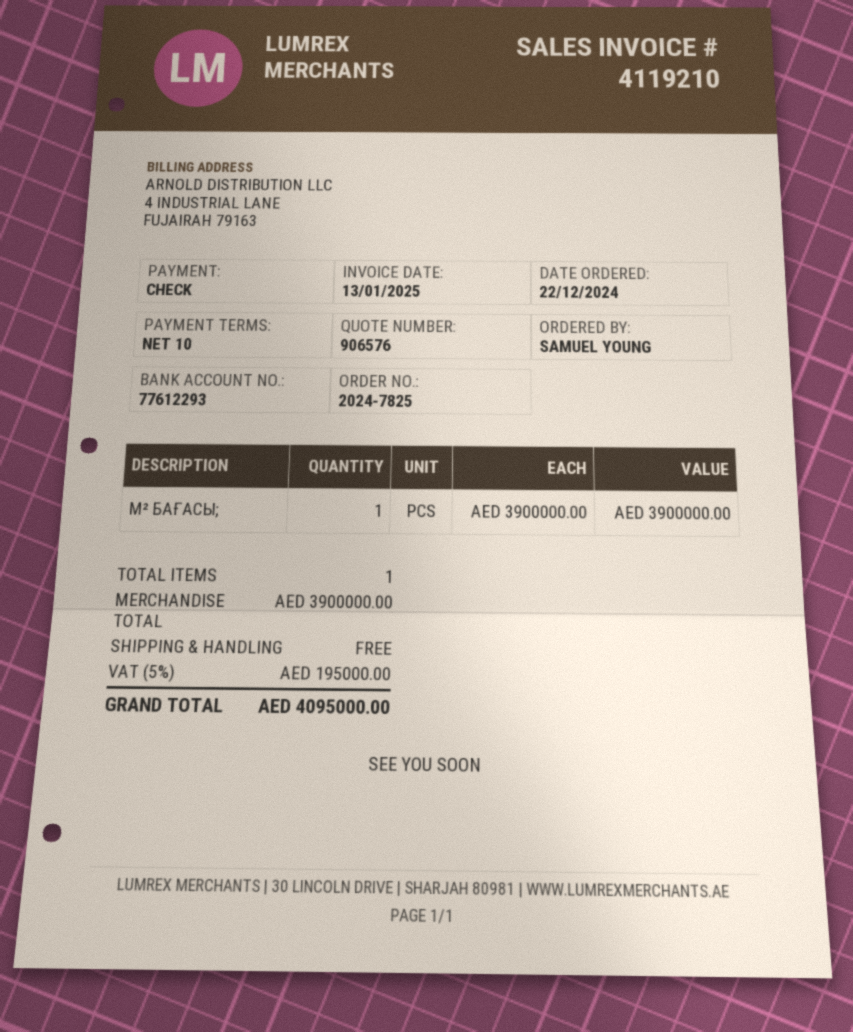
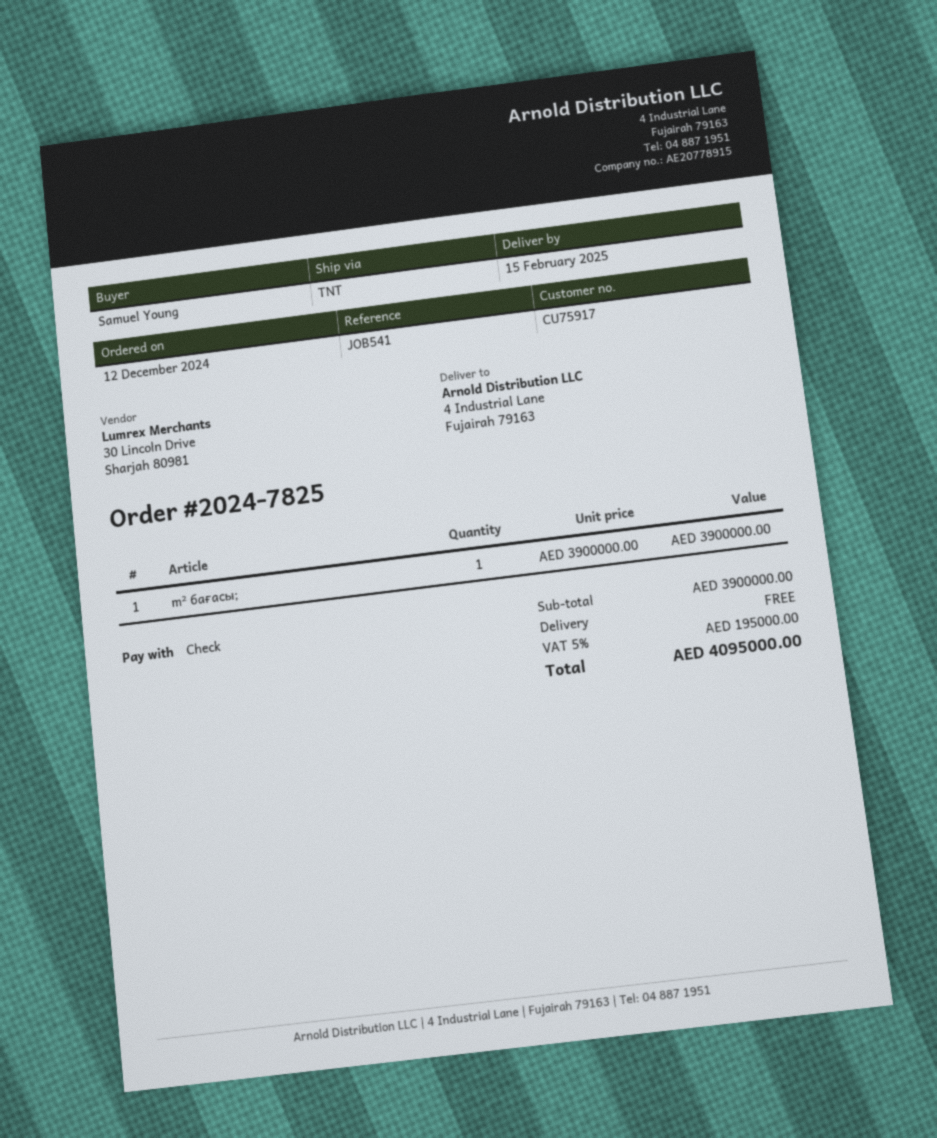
order date: 2024-12-22 -> 2024-12-12

